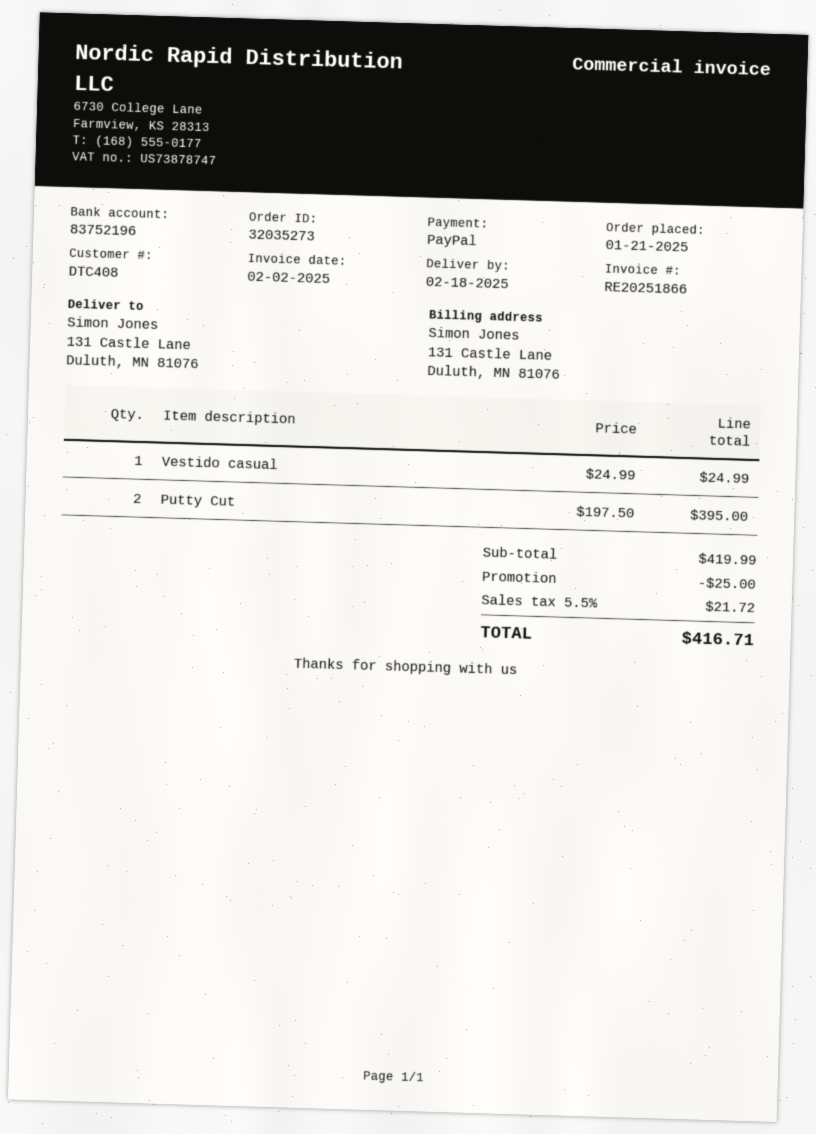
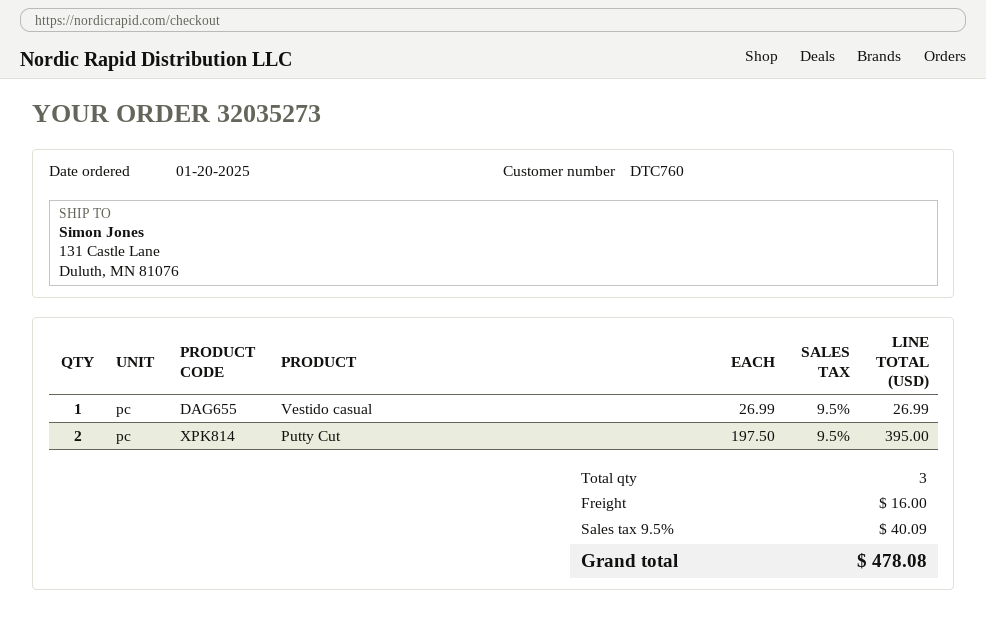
order date: 2025-01-21 -> 2025-01-20
customer number: DTC408 -> DTC760
Vestido casual: 1 x 24.99 = 24.99 -> 1 x 26.99 = 26.99
discount: 25.00 -> none
shipping: none -> 16.00
tax: 5.5% = 21.72 -> 9.5% = 40.09
total: 416.71 -> 478.08

